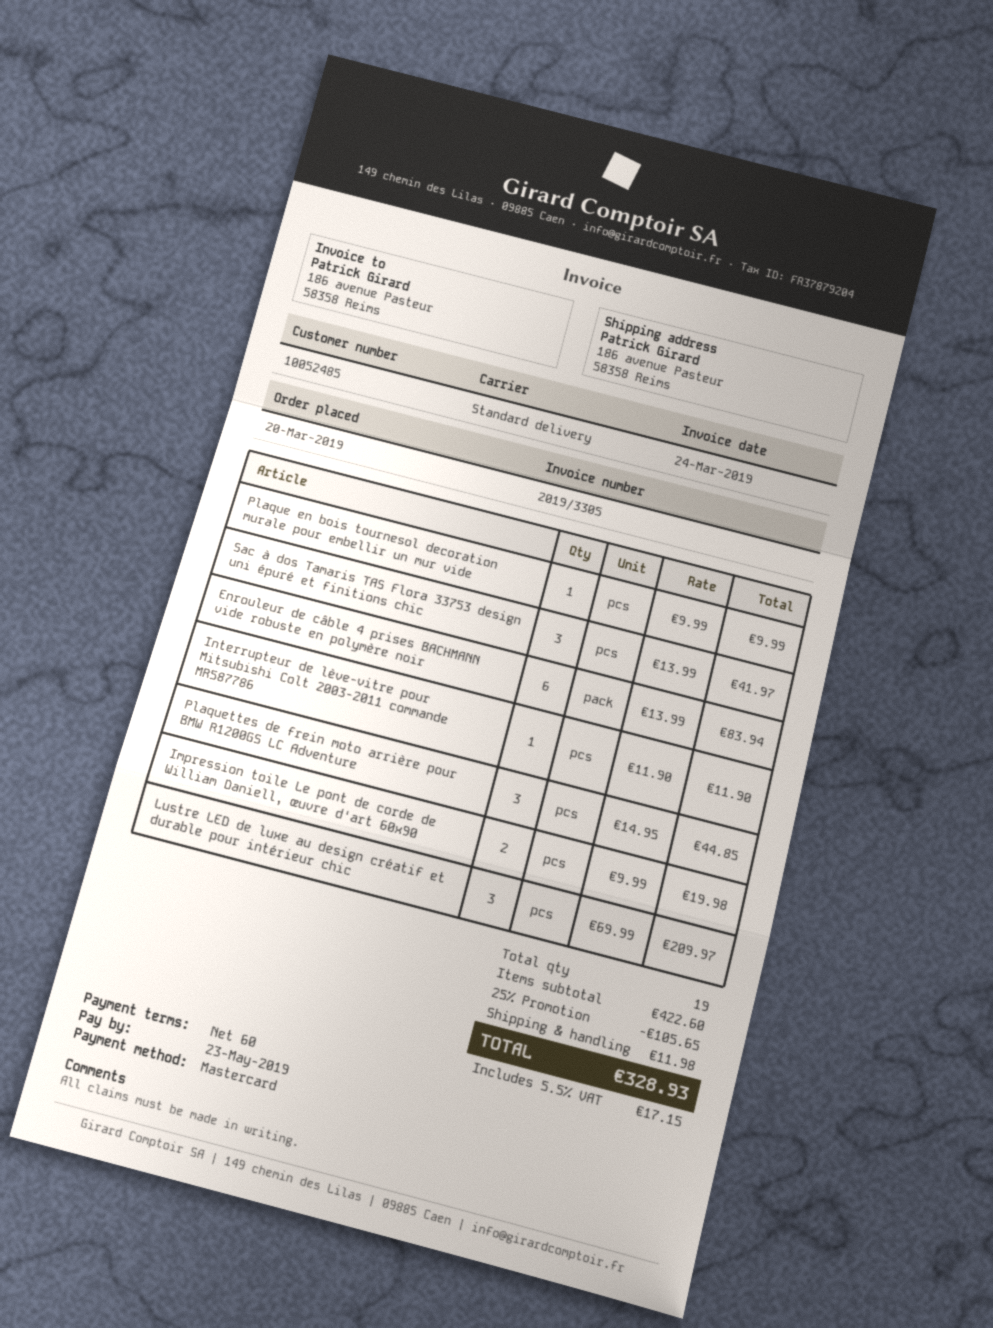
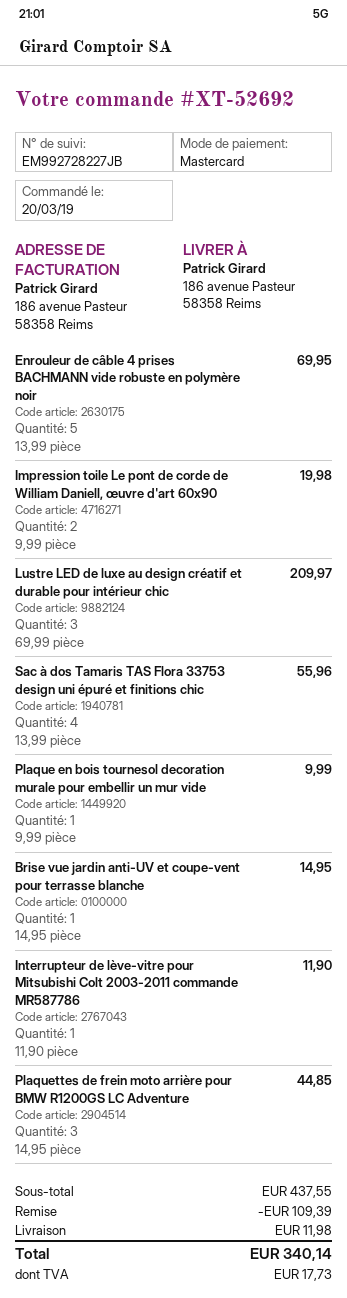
Sac à dos Tamaris TAS Flora 33753 design uni épuré et finitions chic: 3 x 13.99 = 41.97 -> 4 x 13.99 = 55.96
Enrouleur de câble 4 prises BACHMANN vide robuste en polymère noir: 6 x 13.99 = 83.94 -> 5 x 13.99 = 69.95
Brise vue jardin anti-UV et coupe-vent pour terrasse blanche: none -> 1 x 14.95 = 14.95
subtotal: 422.60 -> 437.55
discount: 105.65 -> 109.39
tax: 17.15 -> 17.73
total: 328.93 -> 340.14

